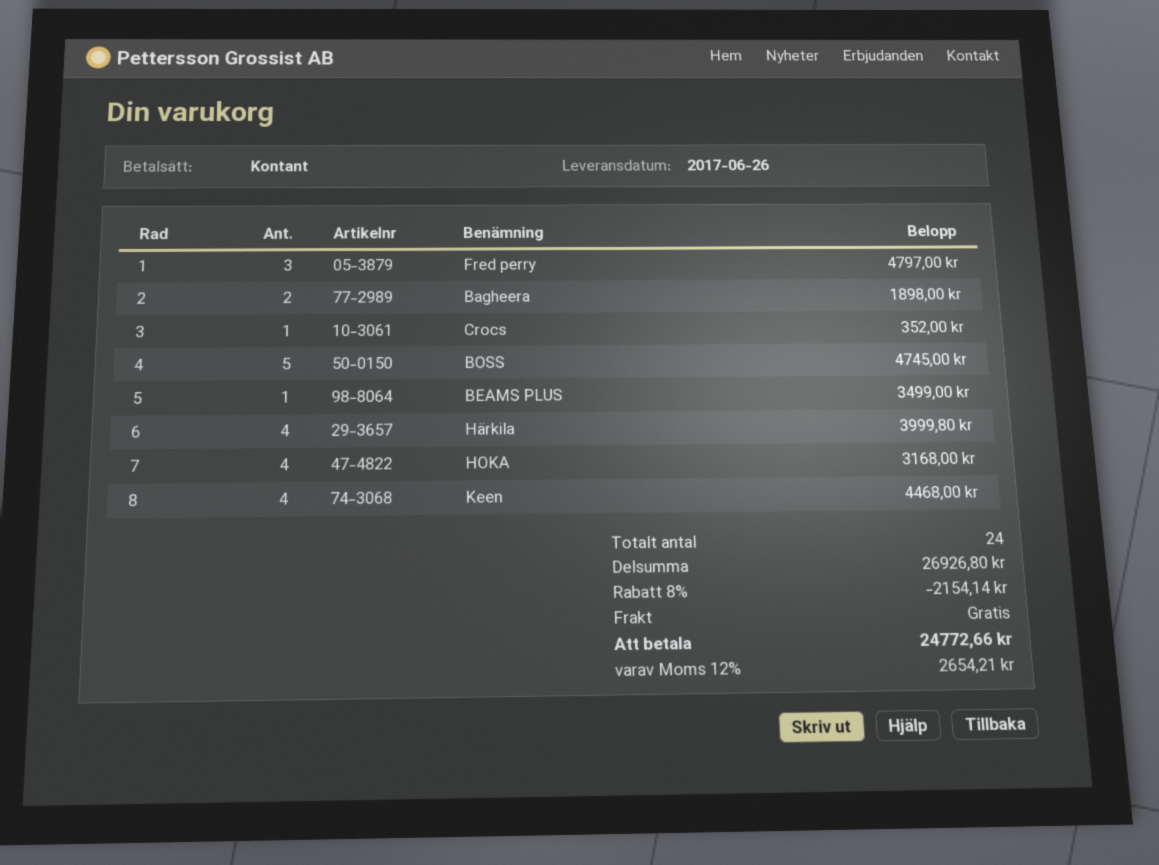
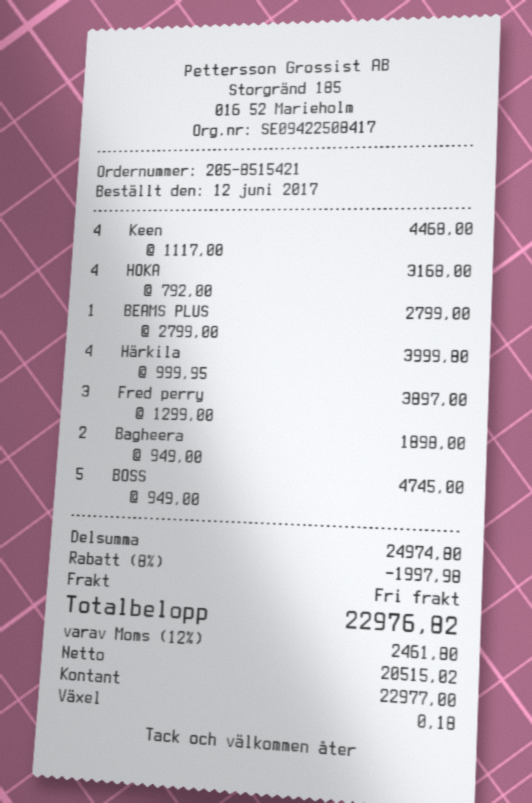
Fred perry: 3 for 4797.00 -> 3 for 3897.00
Crocs: 1 for 352.00 -> none
BEAMS PLUS: 1 for 3499.00 -> 1 for 2799.00
subtotal: 26926.80 -> 24974.80
discount: 8% = 2154.14 -> 8% = 1997.98
tax: 12% = 2654.21 -> 12% = 2461.80
total: 24772.66 -> 22976.82

